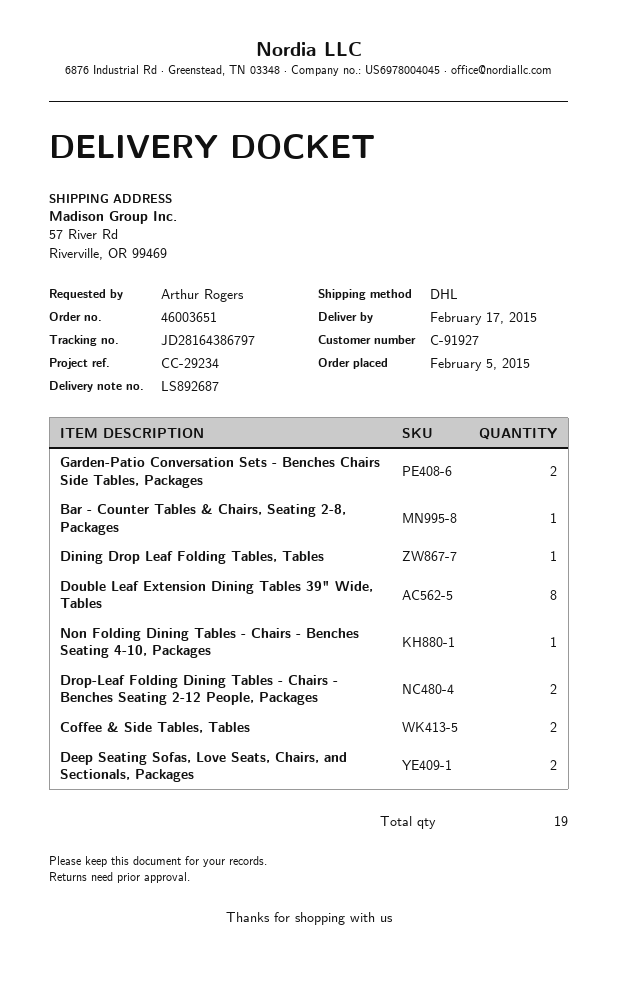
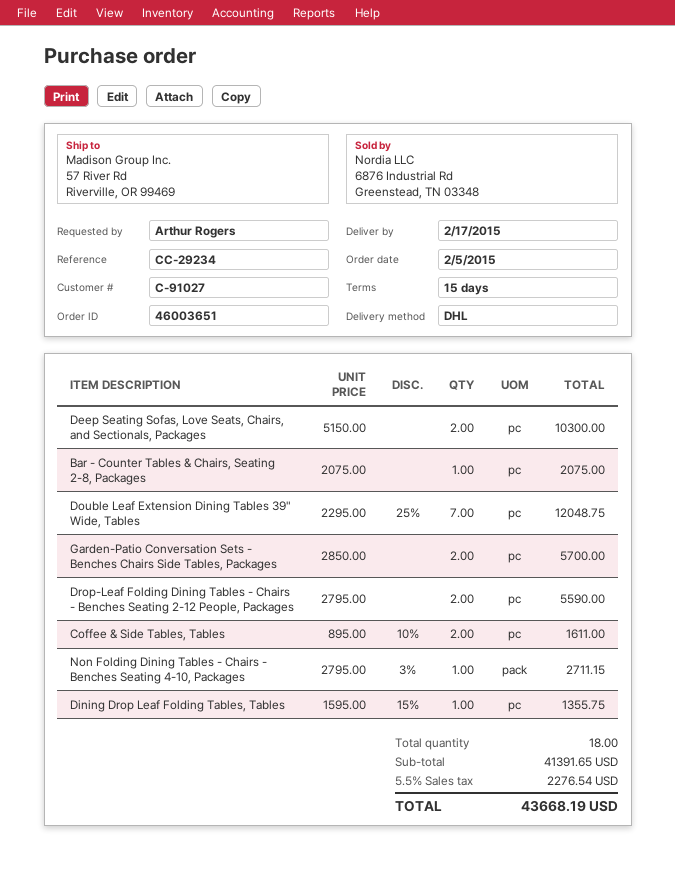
customer number: C-91927 -> C-91027
Double Leaf Extension Dining Tables 39" Wide, Tables: 8 -> 7
total quantity: 19 -> 18

